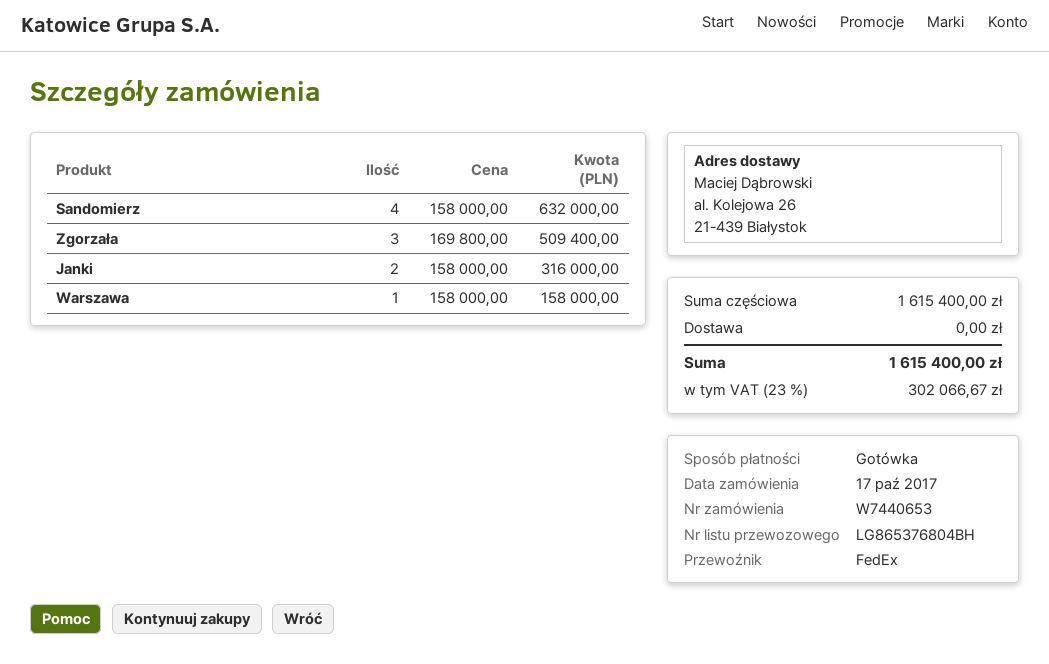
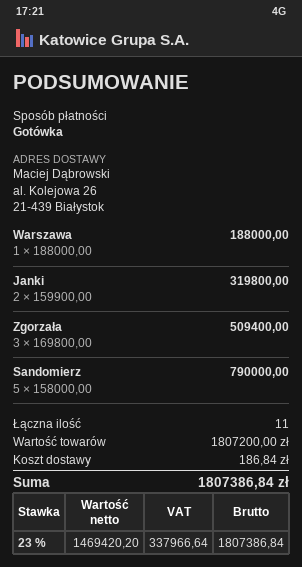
Sandomierz: 4 x 158000.00 = 632000.00 -> 5 x 158000.00 = 790000.00
Janki: 2 x 158000.00 = 316000.00 -> 2 x 159900.00 = 319800.00
Warszawa: 1 x 158000.00 = 158000.00 -> 1 x 188000.00 = 188000.00
subtotal: 1615400.00 -> 1807200.00
shipping: 0.00 -> 186.84
tax: 23% = 302066.67 -> 23% = 337966.64
total: 1615400.00 -> 1807386.84

